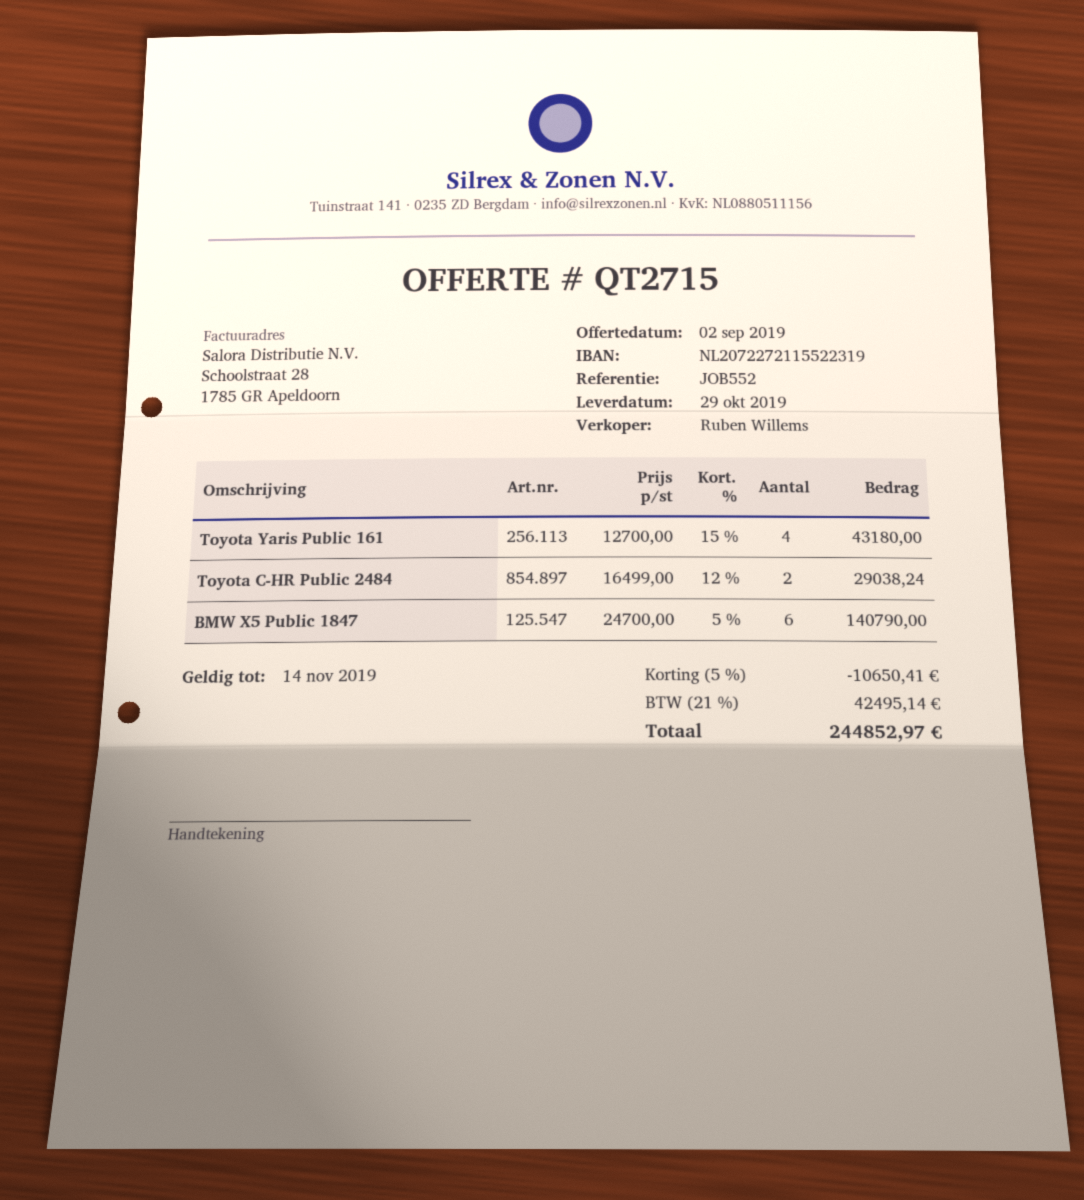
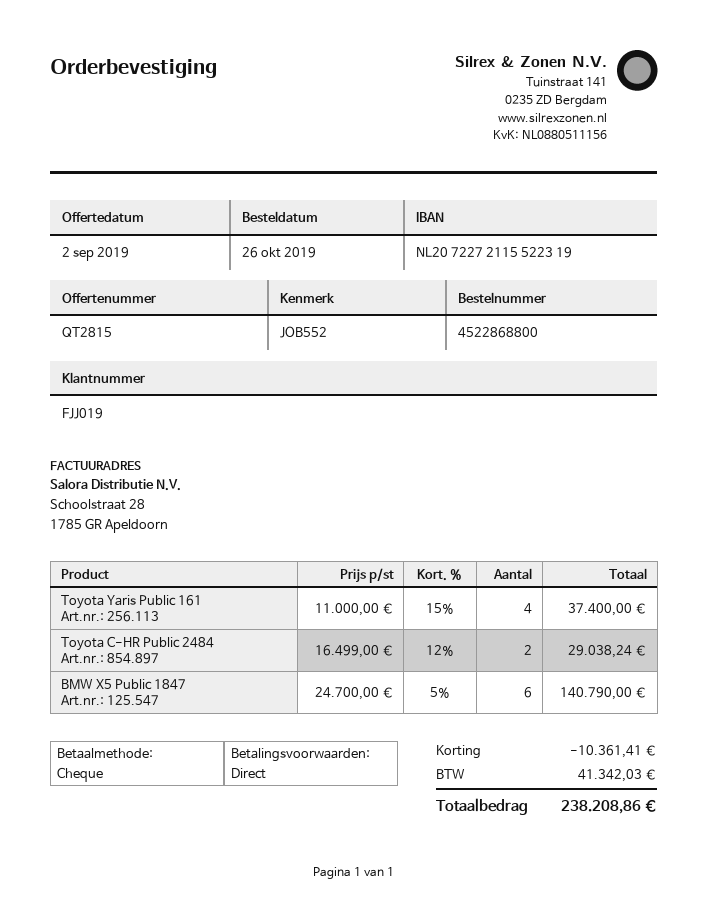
quote number: QT2715 -> QT2815
Toyota Yaris Public 161: 4 x 12700.00 - 15% = 43180.00 -> 4 x 11000.00 - 15% = 37400.00
discount: 10650.41 -> 10361.41
tax: 42495.14 -> 41342.03
total: 244852.97 -> 238208.86

